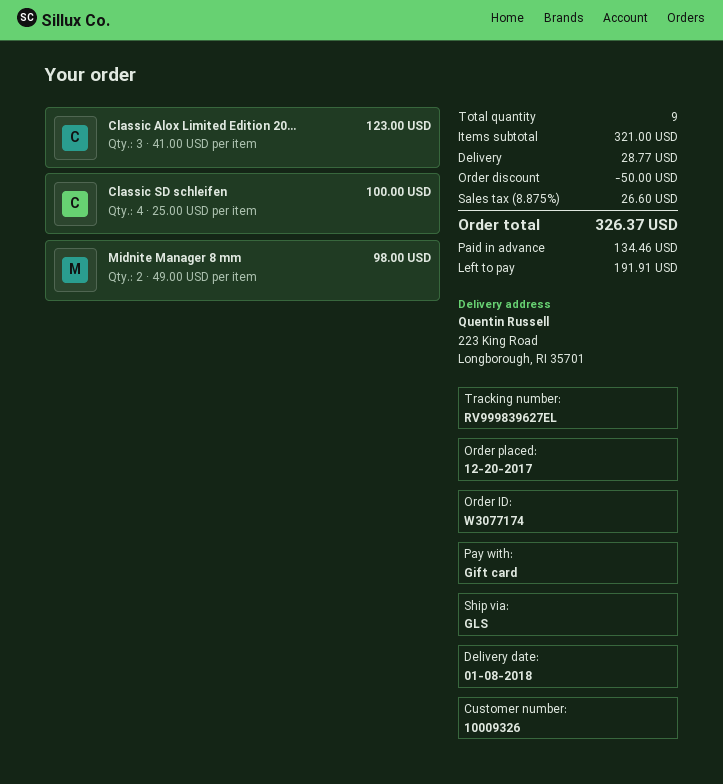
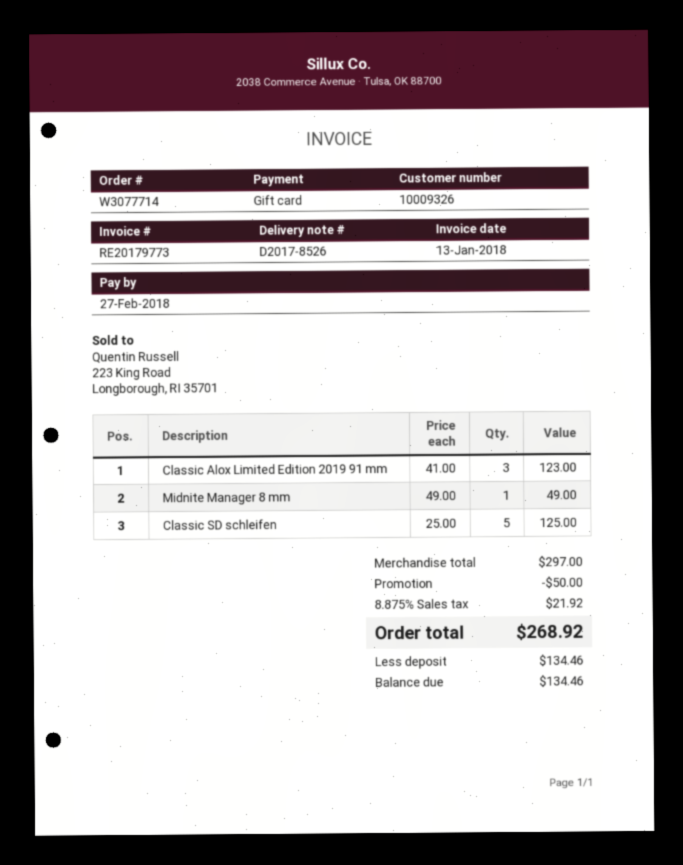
order number: W3077174 -> W3077714
Classic SD schleifen: 4 x 25.00 = 100.00 -> 5 x 25.00 = 125.00
Midnite Manager 8 mm: 2 x 49.00 = 98.00 -> 1 x 49.00 = 49.00
subtotal: 321.00 -> 297.00
shipping: 28.77 -> none
tax: 8.875% = 26.60 -> 8.875% = 21.92
total: 326.37 -> 268.92
balance: 191.91 -> 134.46

